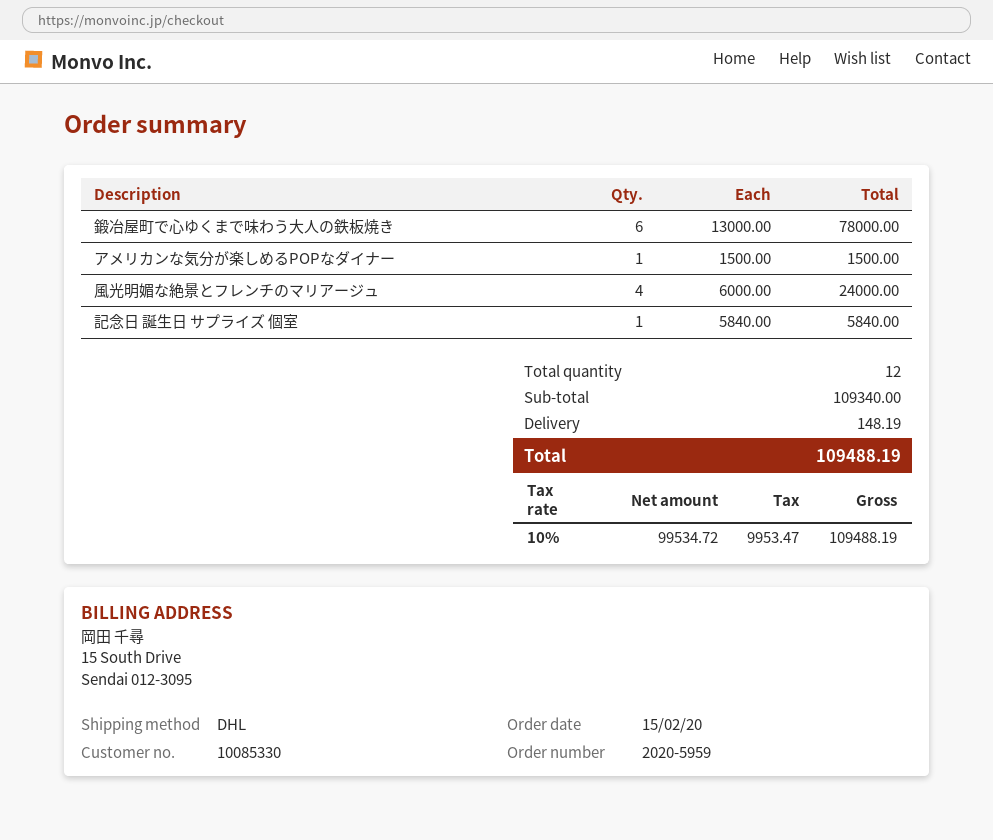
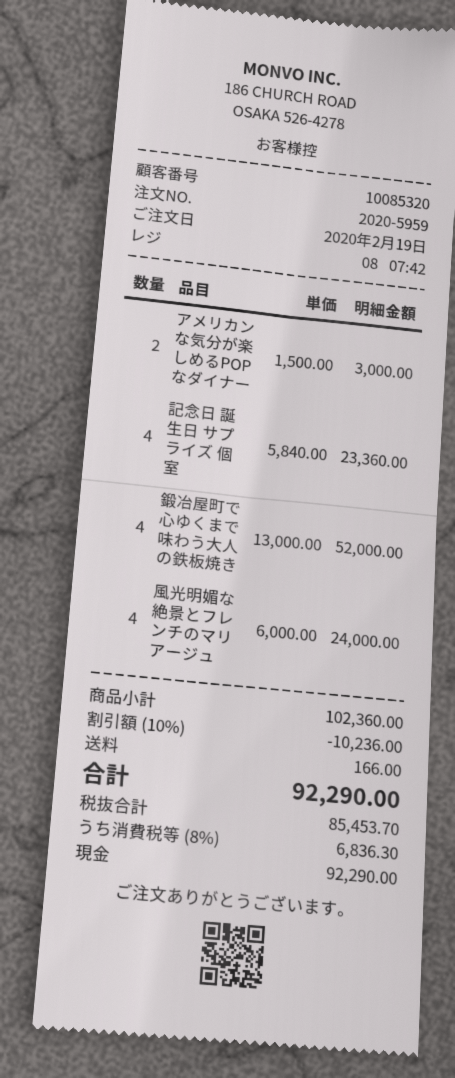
order date: 2020-02-15 -> 2020-02-19
customer number: 10085330 -> 10085320
鍛冶屋町で心ゆくまで味わう大人の鉄板焼き: 6 x 13000.00 = 78000.00 -> 4 x 13000.00 = 52000.00
アメリカンな気分が楽しめるPOPなダイナー: 1 x 1500.00 = 1500.00 -> 2 x 1500.00 = 3000.00
記念日 誕生日 サプライズ 個室: 1 x 5840.00 = 5840.00 -> 4 x 5840.00 = 23360.00
subtotal: 109340.00 -> 102360.00
discount: none -> 10% = 10236.00
shipping: 148.19 -> 166.00
net: 99534.72 -> 85453.70
tax: 10% = 9953.47 -> 8% = 6836.30
total: 109488.19 -> 92290.00

